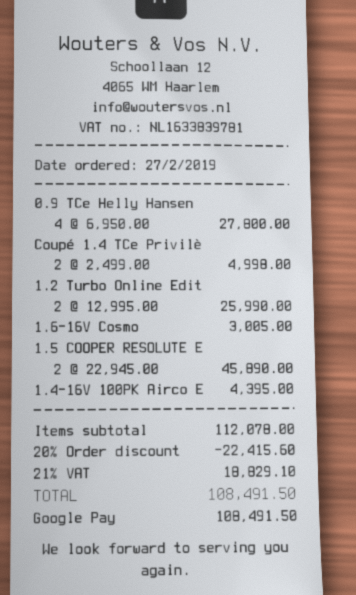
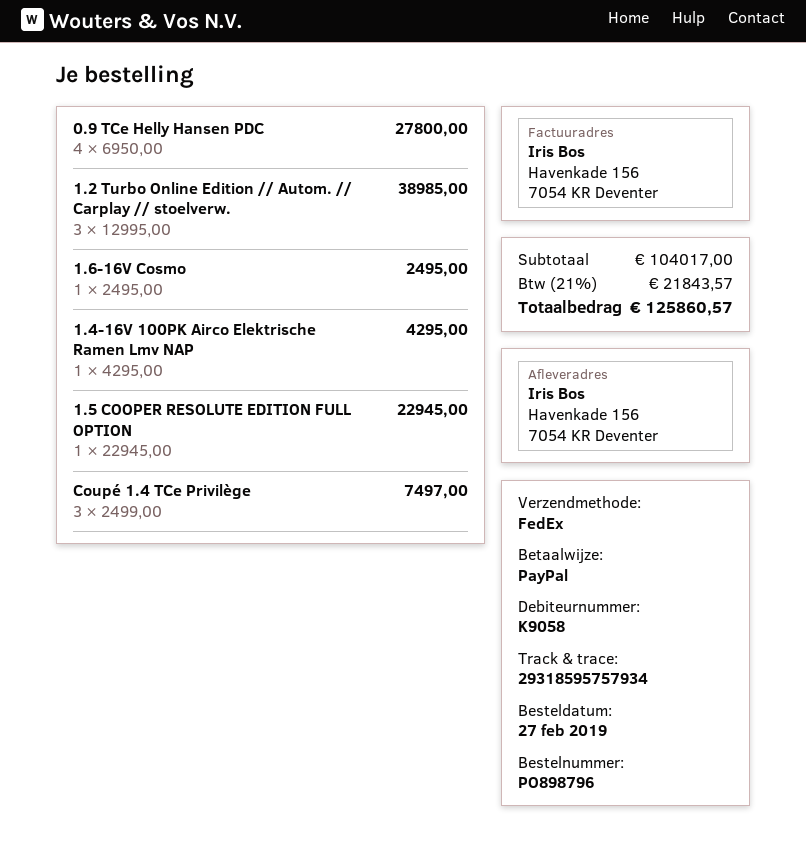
payment method: Google Pay -> PayPal
Coupé 1.4 TCe Privilè: 2 x 2499.00 = 4998.00 -> 3 x 2499.00 = 7497.00
1.2 Turbo Online Edit: 2 x 12995.00 = 25990.00 -> 3 x 12995.00 = 38985.00
1.6-16V Cosmo: 1 x 3005.00 = 3005.00 -> 1 x 2495.00 = 2495.00
1.5 COOPER RESOLUTE E: 2 x 22945.00 = 45890.00 -> 1 x 22945.00 = 22945.00
1.4-16V 100PK Airco E: 1 x 4395.00 = 4395.00 -> 1 x 4295.00 = 4295.00
subtotal: 112078.00 -> 104017.00
discount: 20% = 22415.60 -> none
tax: 21% = 18829.10 -> 21% = 21843.57
total: 108491.50 -> 125860.57

